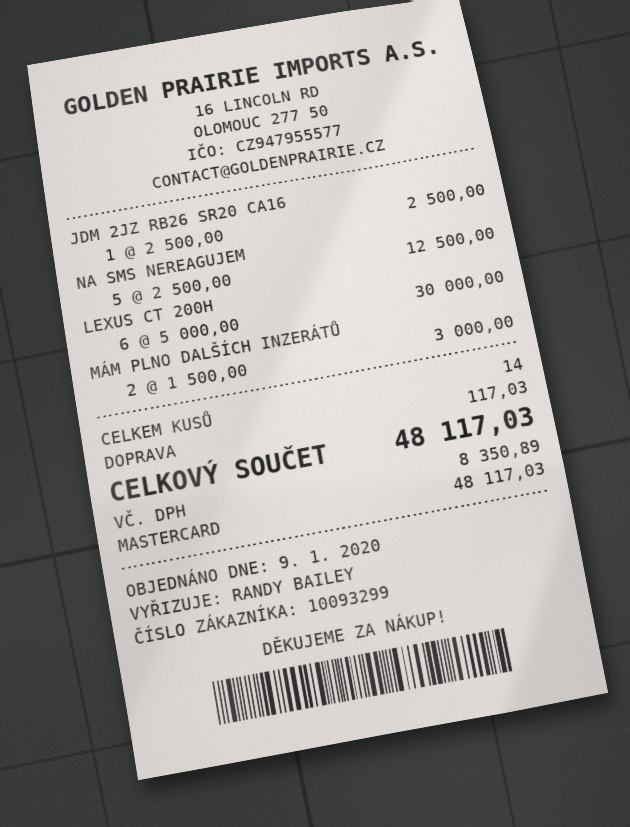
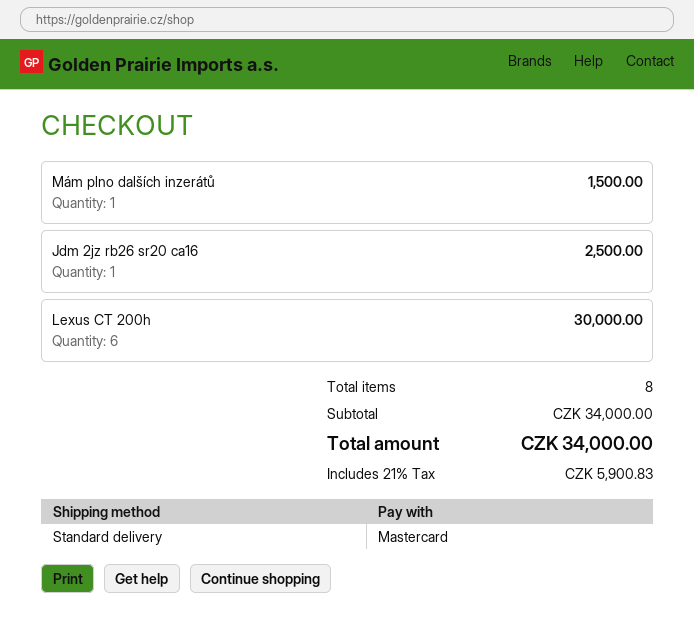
NA SMS NEREAGUJEM: 5 for 12500.00 -> none
MÁM PLNO DALŠÍCH INZERÁTŮ: 2 for 3000.00 -> 1 for 1500.00
total quantity: 14 -> 8
shipping: 117.03 -> none
tax: 8350.89 -> 5900.83
total: 48117.03 -> 34000.00

